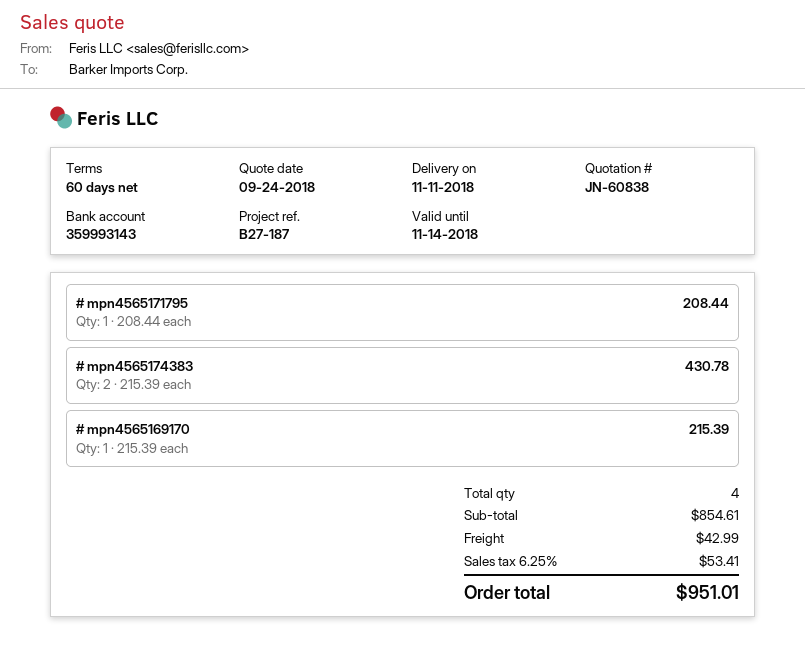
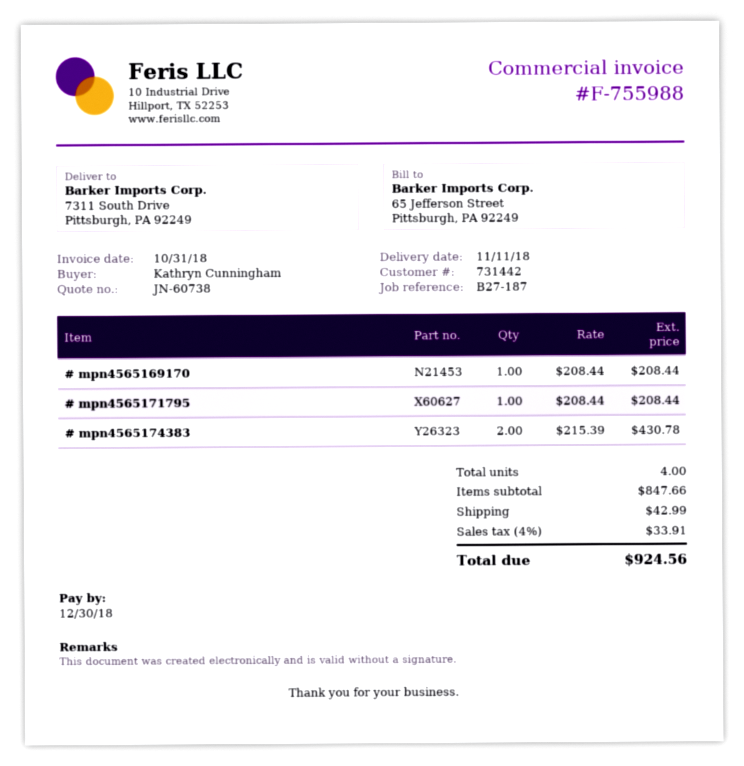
quote number: JN-60838 -> JN-60738
# mpn4565169170: 1 x 215.39 = 215.39 -> 1 x 208.44 = 208.44
subtotal: 854.61 -> 847.66
tax: 6.25% = 53.41 -> 4% = 33.91
total: 951.01 -> 924.56

